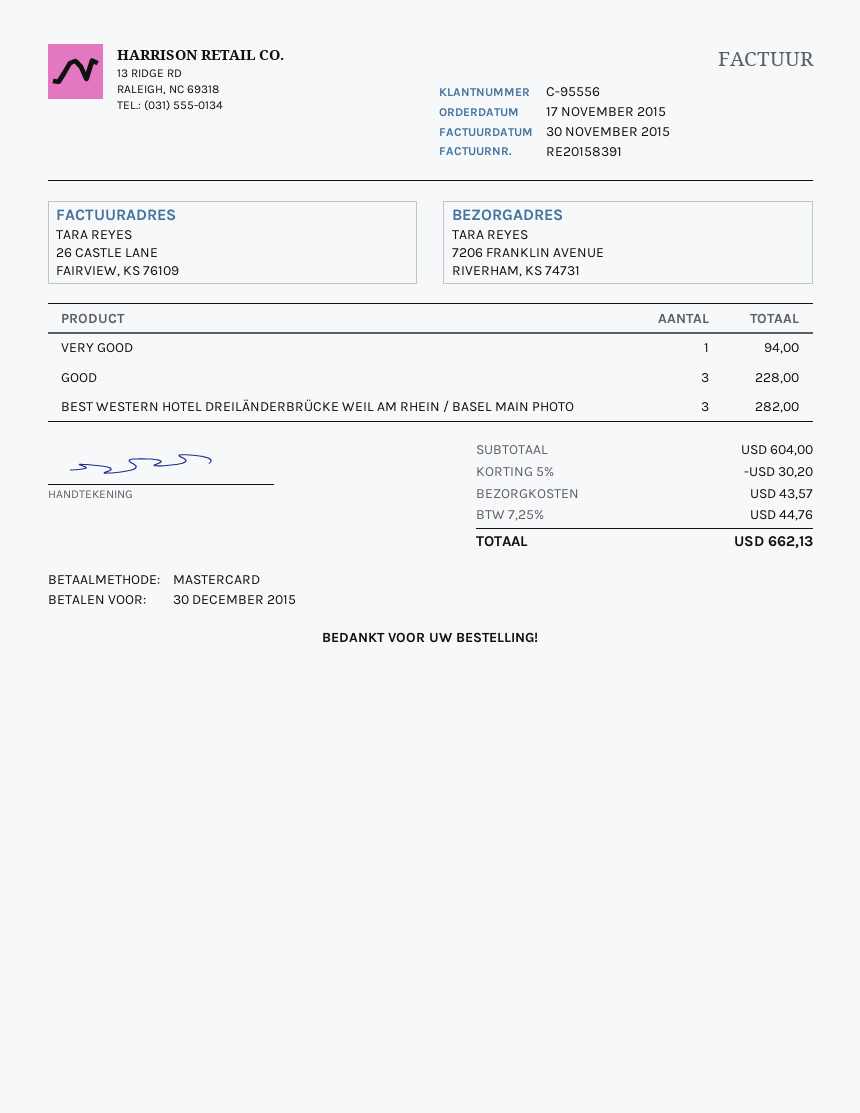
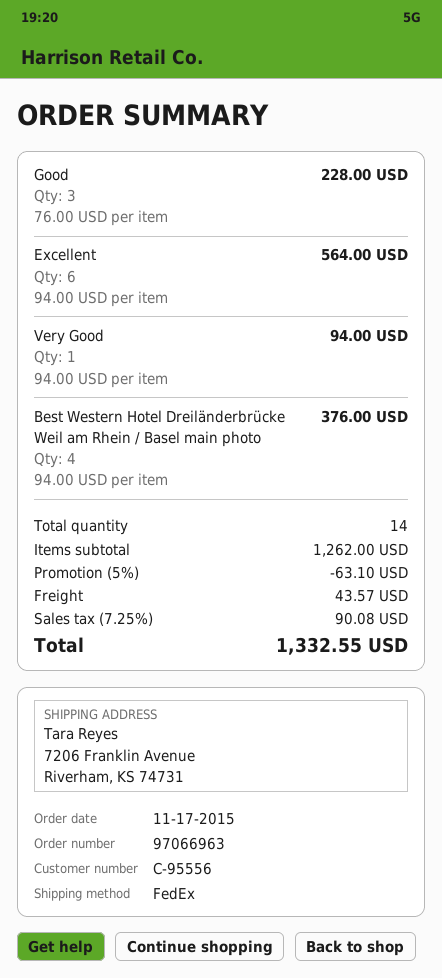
BEST WESTERN HOTEL DREILÄNDERBRÜCKE WEIL AM RHEIN / BASEL MAIN PHOTO: 3 for 282.00 -> 4 for 376.00
Excellent: none -> 6 for 564.00
subtotal: 604.00 -> 1262.00
discount: 5% = 30.20 -> 5% = 63.10
tax: 7.25% = 44.76 -> 7.25% = 90.08
total: 662.13 -> 1332.55

